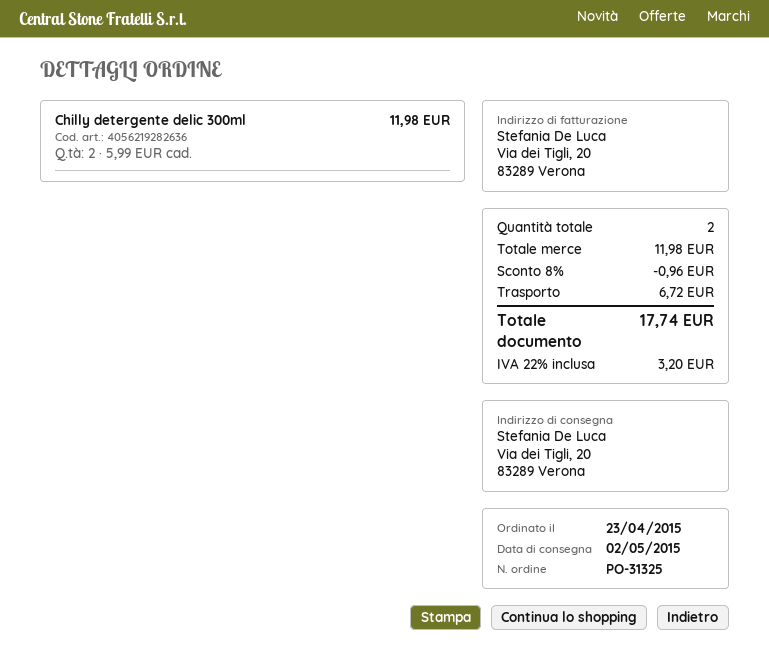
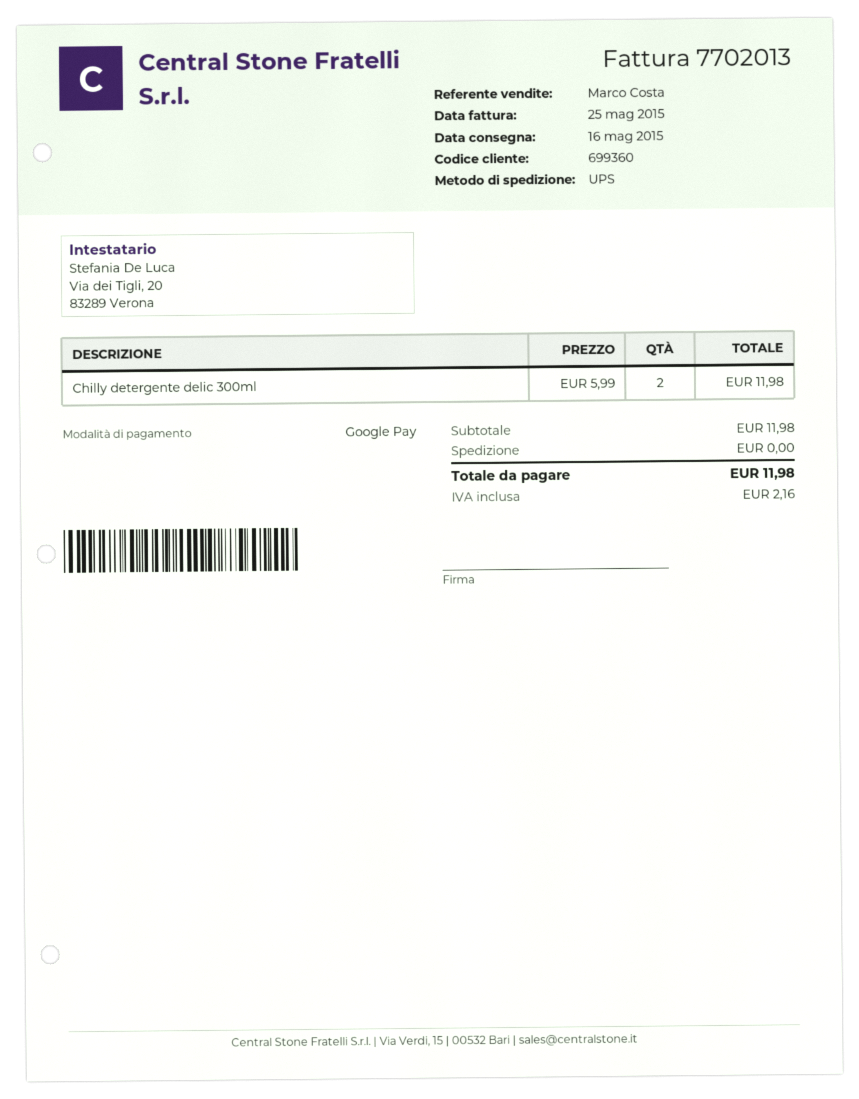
delivery date: 2015-05-02 -> 2015-05-16
discount: 8% = 0.96 -> none
shipping: 6.72 -> 0.00
tax: 3.20 -> 2.16
total: 17.74 -> 11.98

